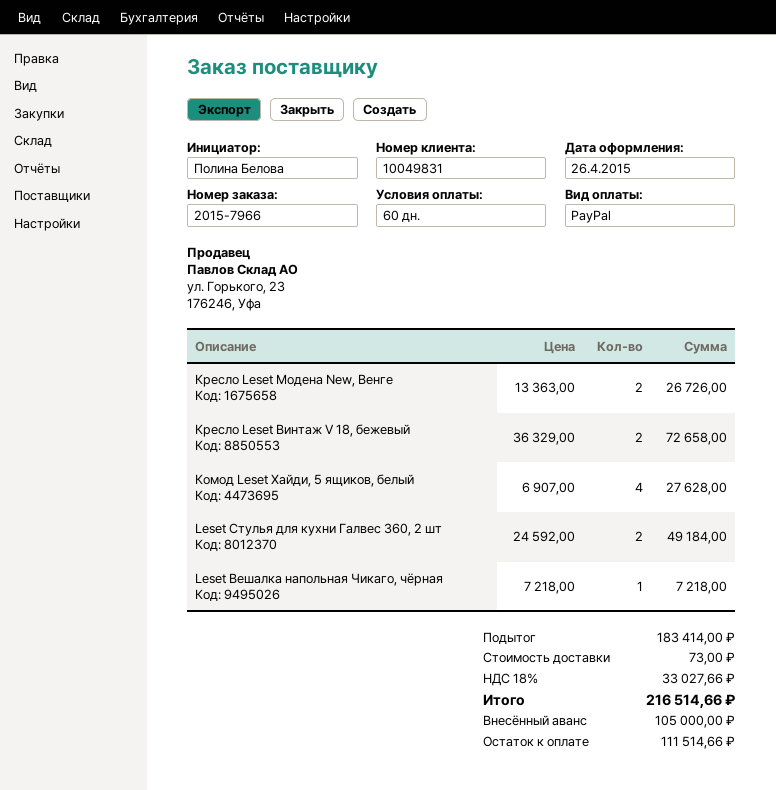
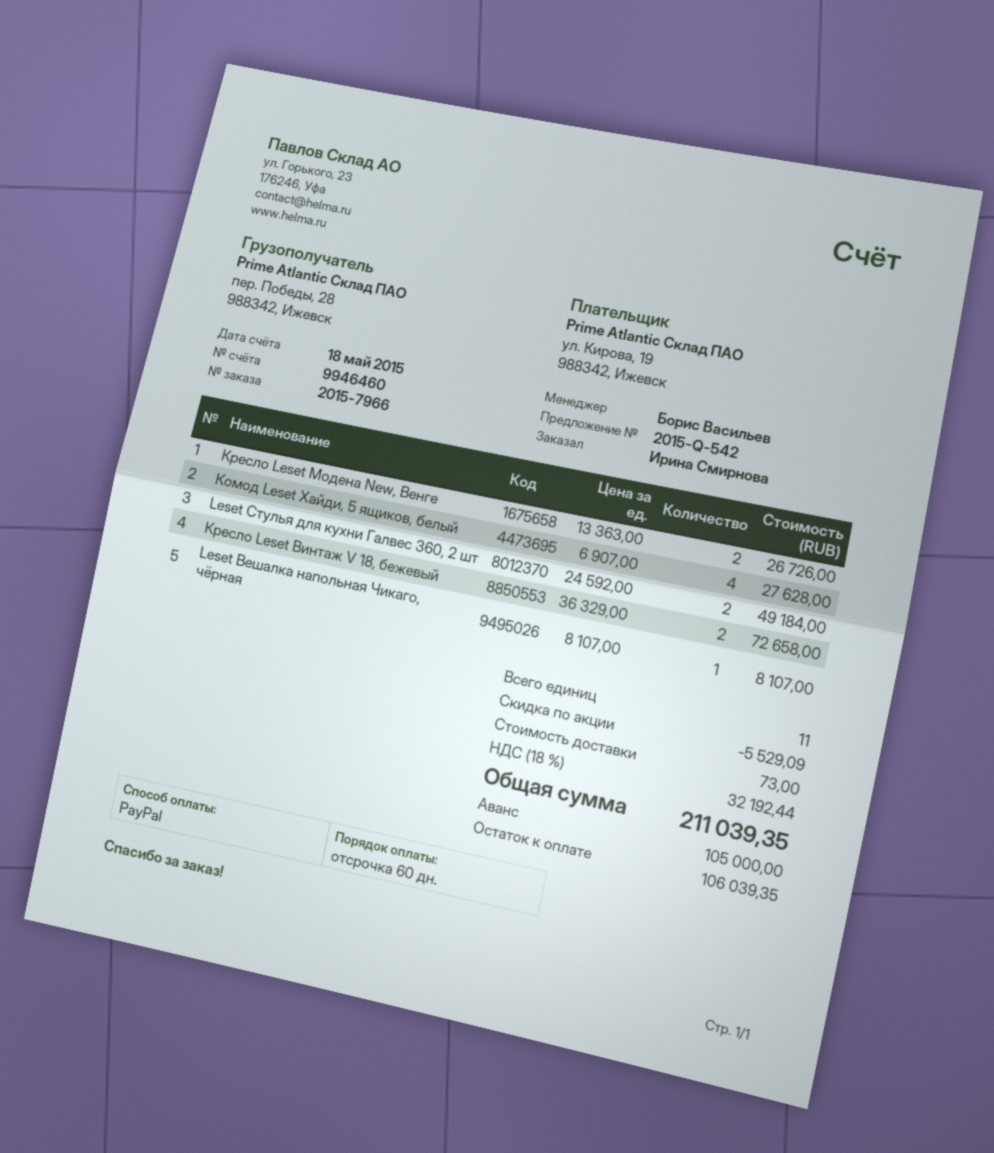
ordered by: Полина Белова -> Ирина Смирнова
Leset Вешалка напольная Чикаго, чёрная: 1 x 7218.00 = 7218.00 -> 1 x 8107.00 = 8107.00
discount: none -> 5529.09
tax: 18% = 33027.66 -> 18% = 32192.44
total: 216514.66 -> 211039.35
balance: 111514.66 -> 106039.35

